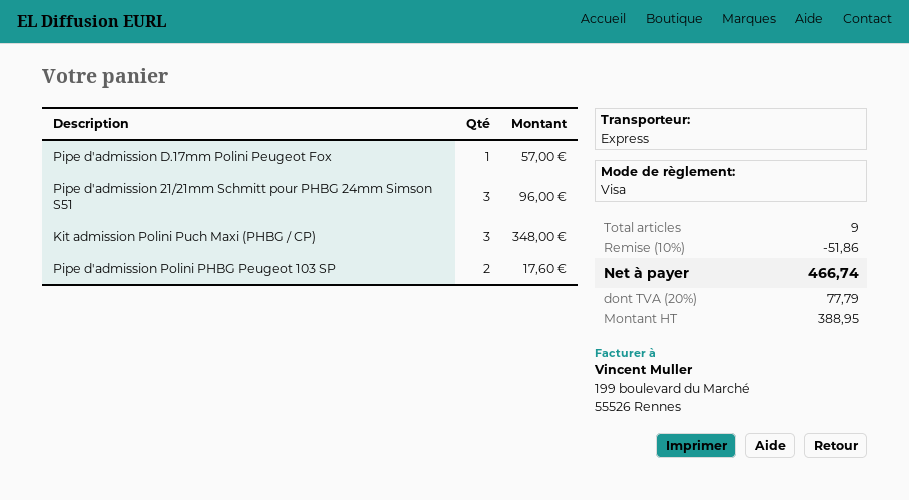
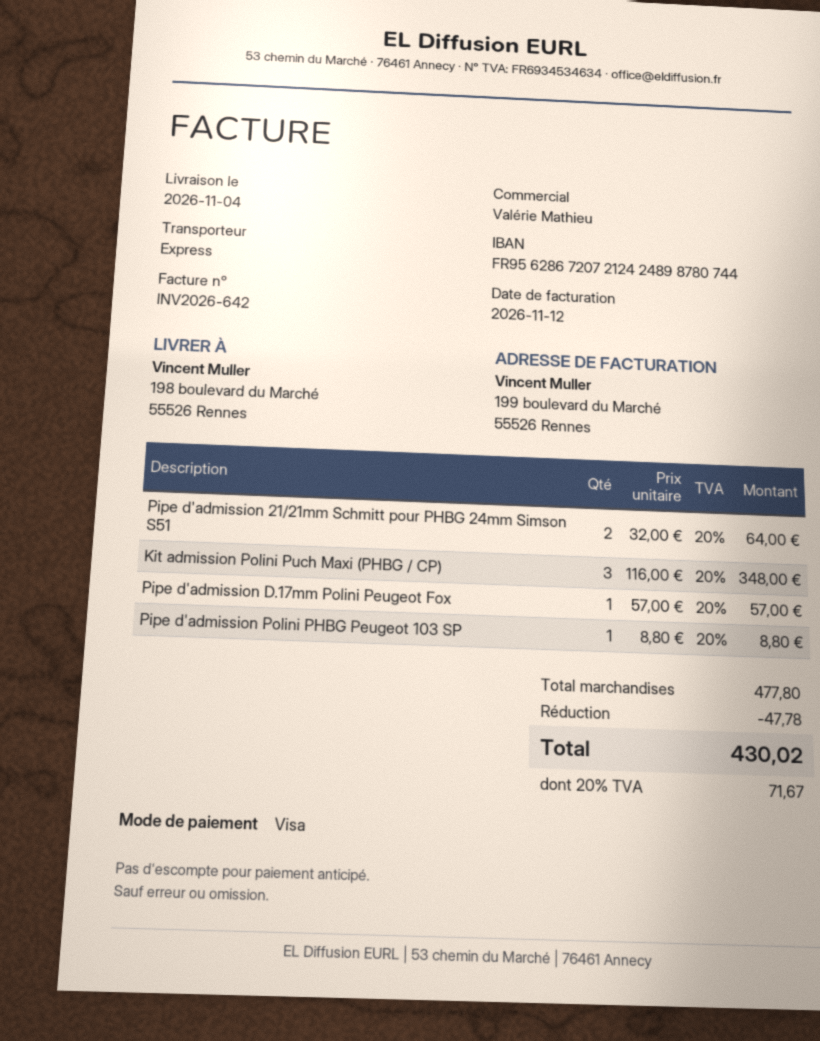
Pipe d'admission 21/21mm Schmitt pour PHBG 24mm Simson S51: 3 for 96.00 -> 2 for 64.00
Pipe d'admission Polini PHBG Peugeot 103 SP: 2 for 17.60 -> 1 for 8.80
discount: 51.86 -> 47.78
tax: 20% = 77.79 -> 20% = 71.67
total: 466.74 -> 430.02

